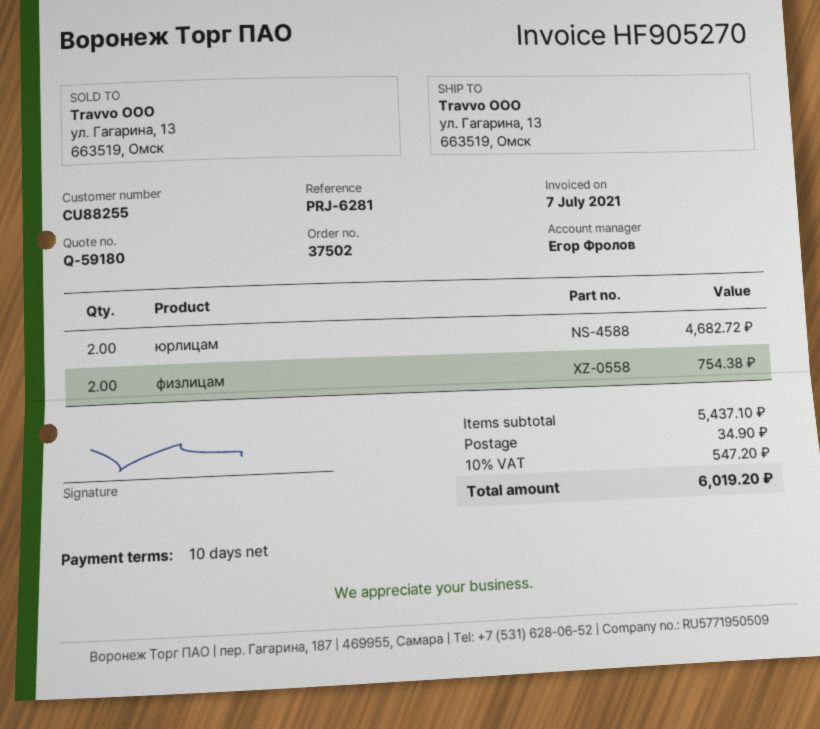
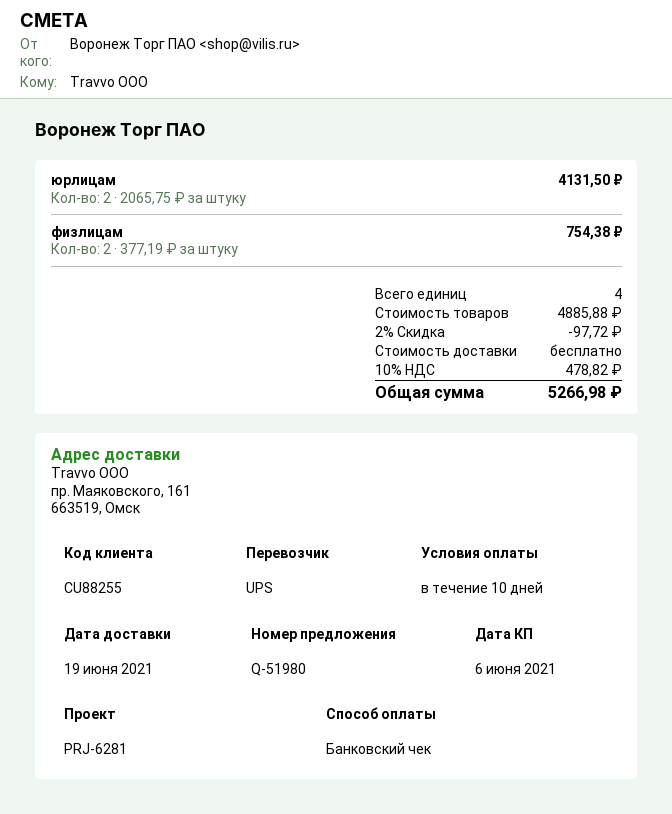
quote number: Q-59180 -> Q-51980
ship to: ул. Гагарина, 13, 663519, Омск -> пр. Маяковского, 161, 663519, Омск
юрлицам: 2 for 4682.72 -> 2 for 4131.50
subtotal: 5437.10 -> 4885.88
discount: none -> 2% = 97.72
shipping: 34.90 -> 0.00
tax: 10% = 547.20 -> 10% = 478.82
total: 6019.20 -> 5266.98

